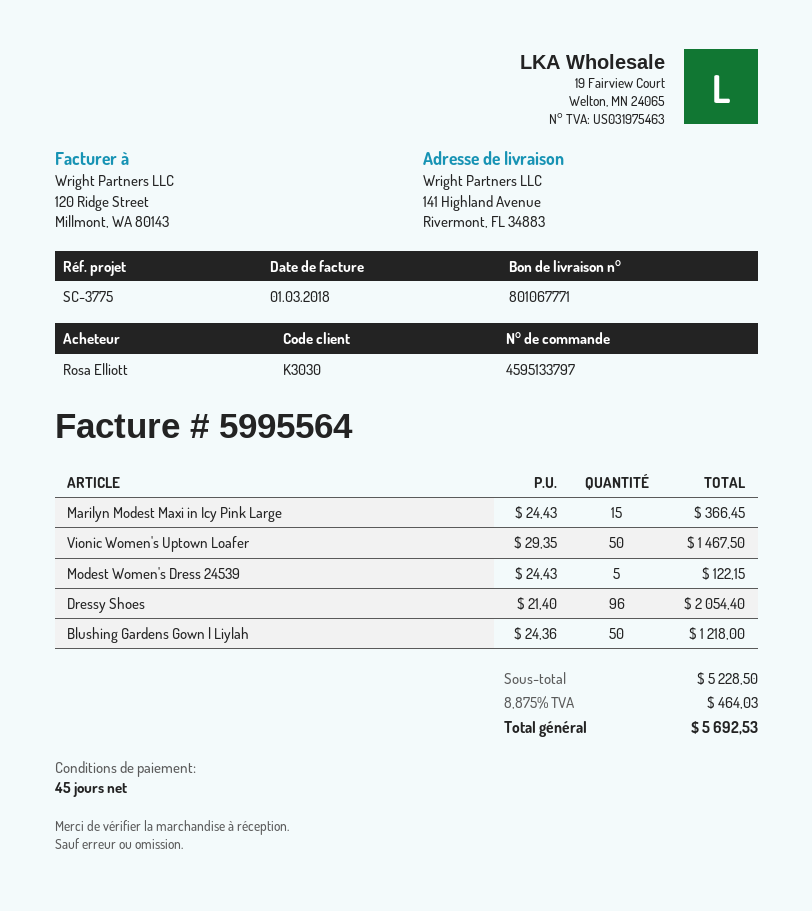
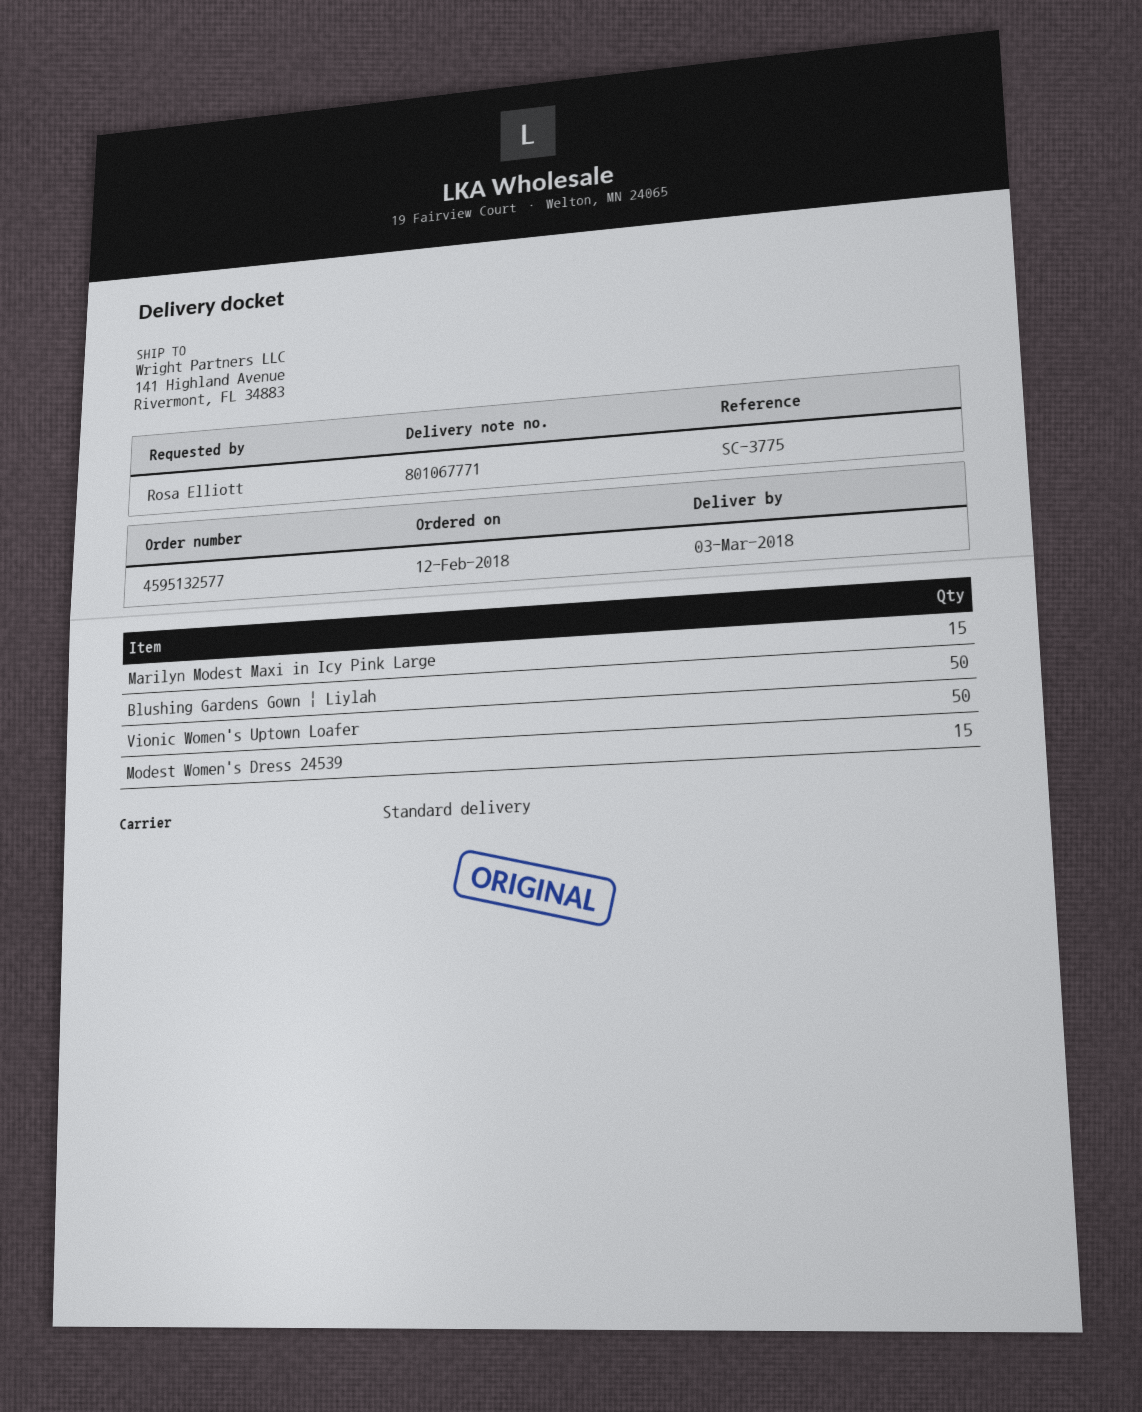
order number: 4595133797 -> 4595132577
Modest Women's Dress 24539: 5 -> 15
Dressy Shoes: 96 -> none

